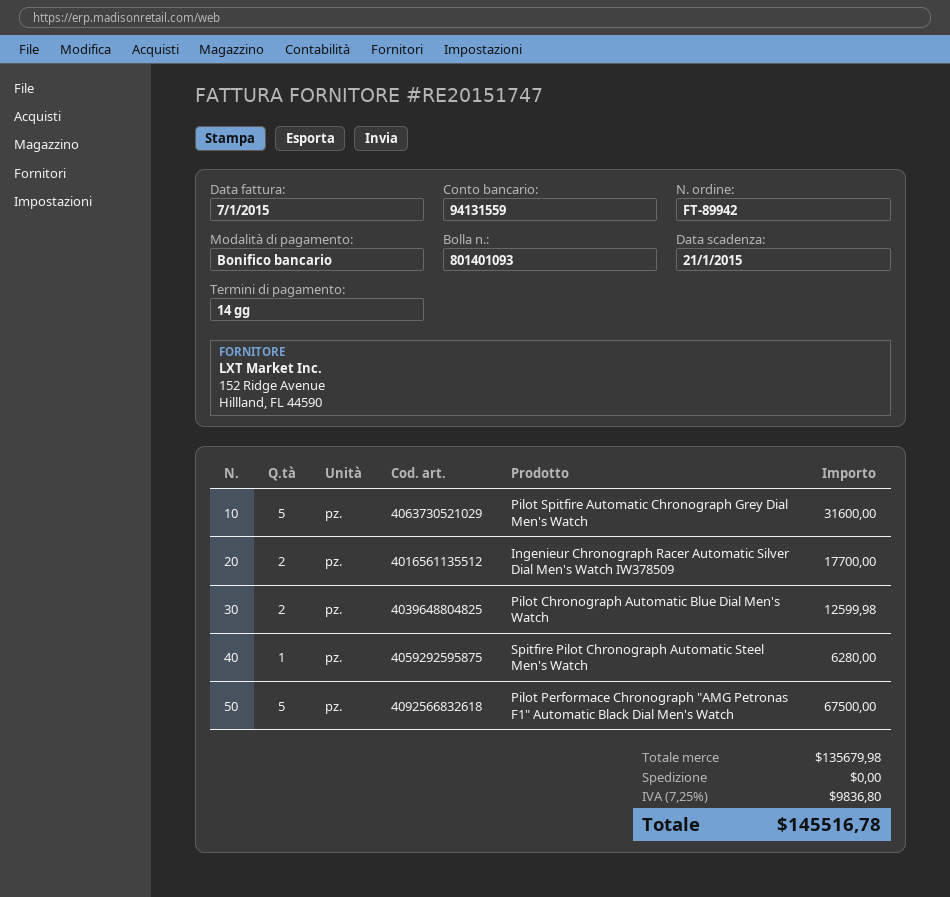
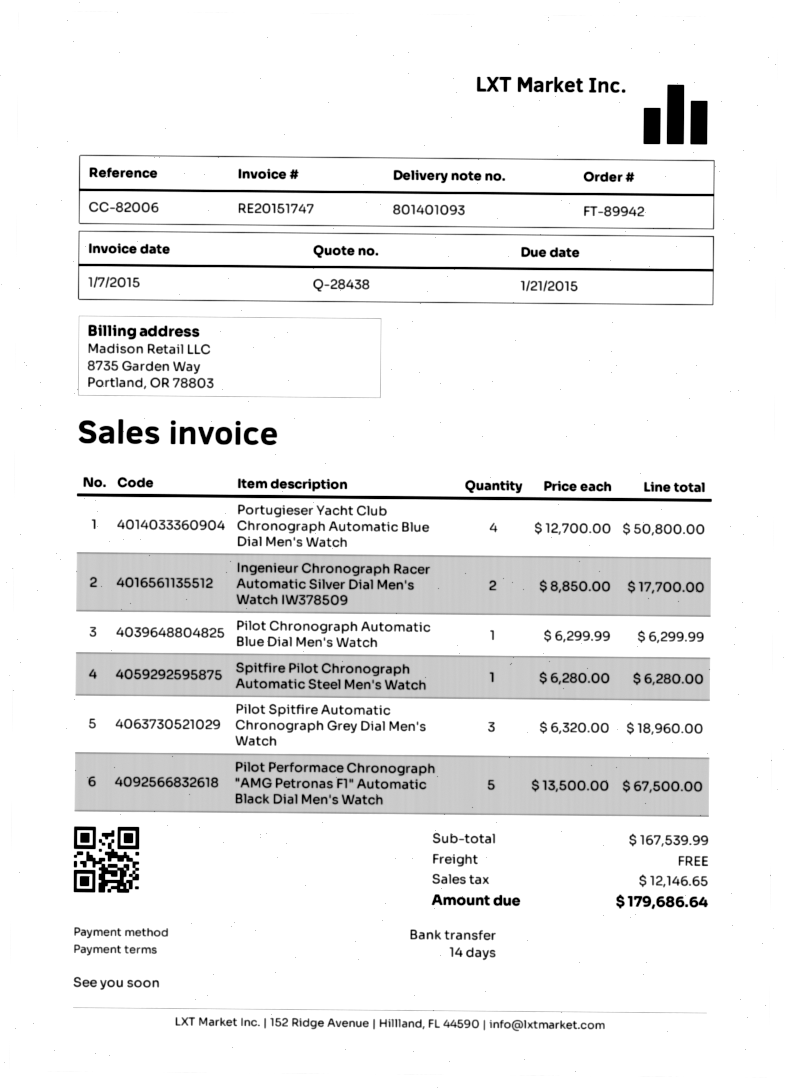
Pilot Spitfire Automatic Chronograph Grey Dial Men's Watch: 5 for 31600.00 -> 3 for 18960.00
Pilot Chronograph Automatic Blue Dial Men's Watch: 2 for 12599.98 -> 1 for 6299.99
Portugieser Yacht Club Chronograph Automatic Blue Dial Men's Watch: none -> 4 for 50800.00
subtotal: 135679.98 -> 167539.99
tax: 9836.80 -> 12146.65
total: 145516.78 -> 179686.64

